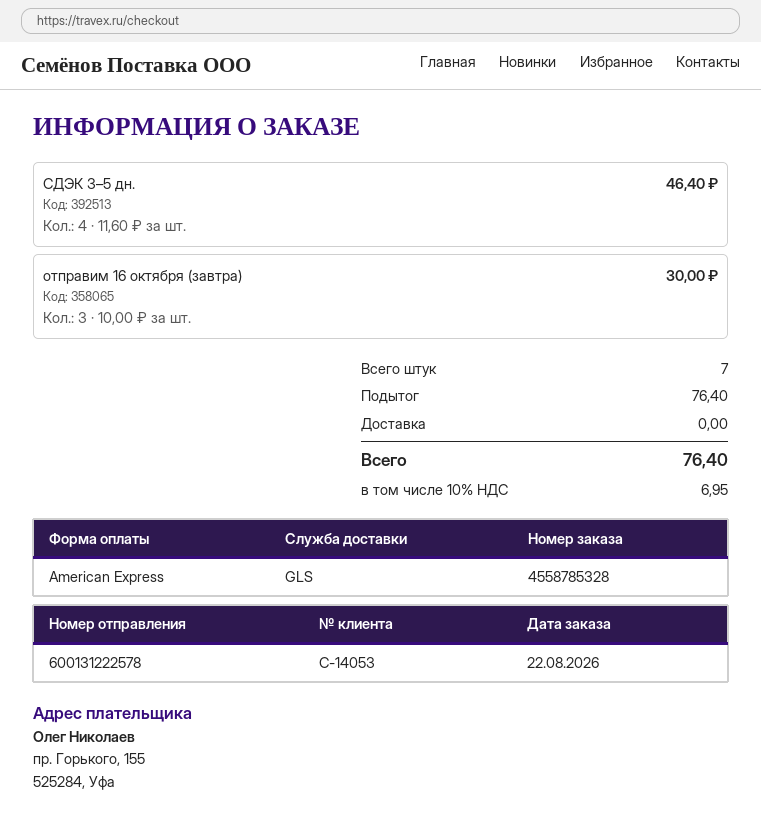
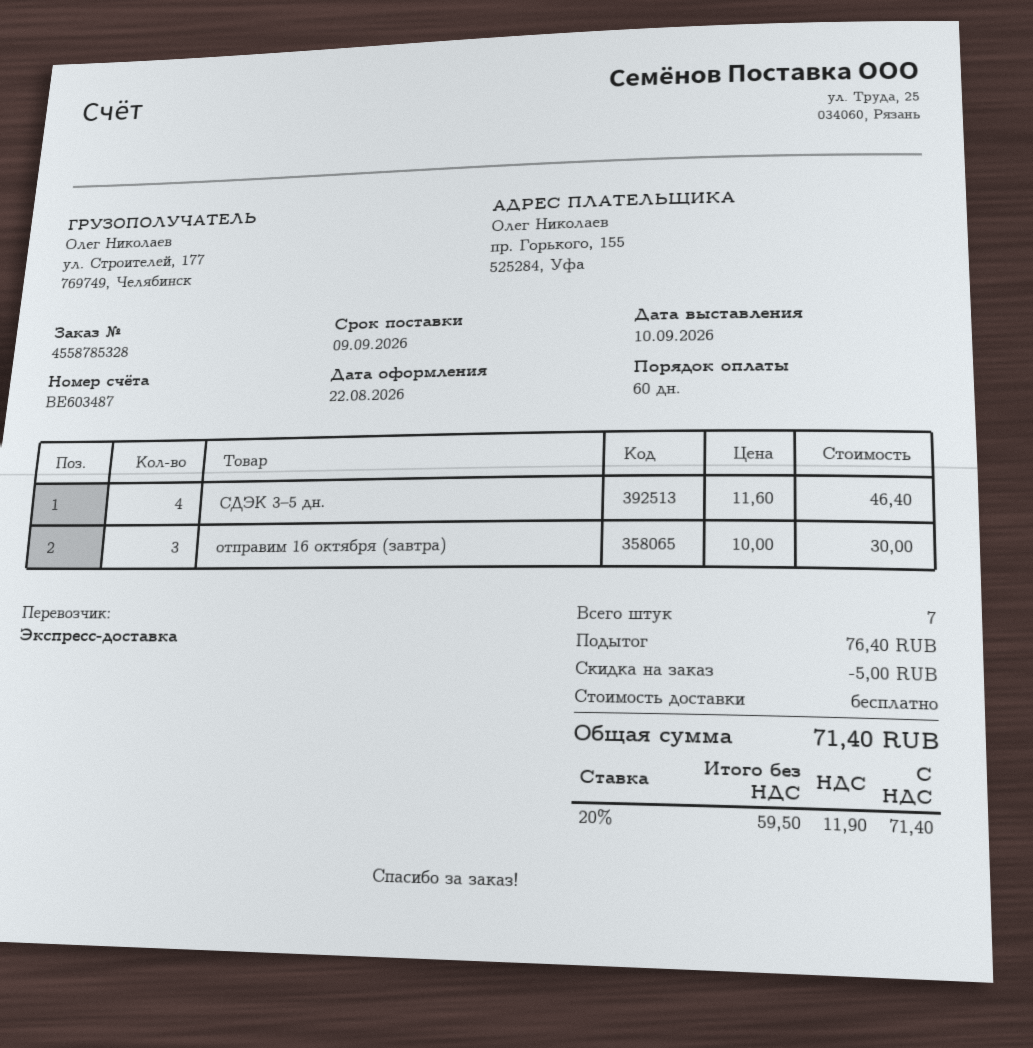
shipping method: GLS -> express
discount: none -> 5.00
tax: 10% = 6.95 -> 20% = 11.90
total: 76.40 -> 71.40

